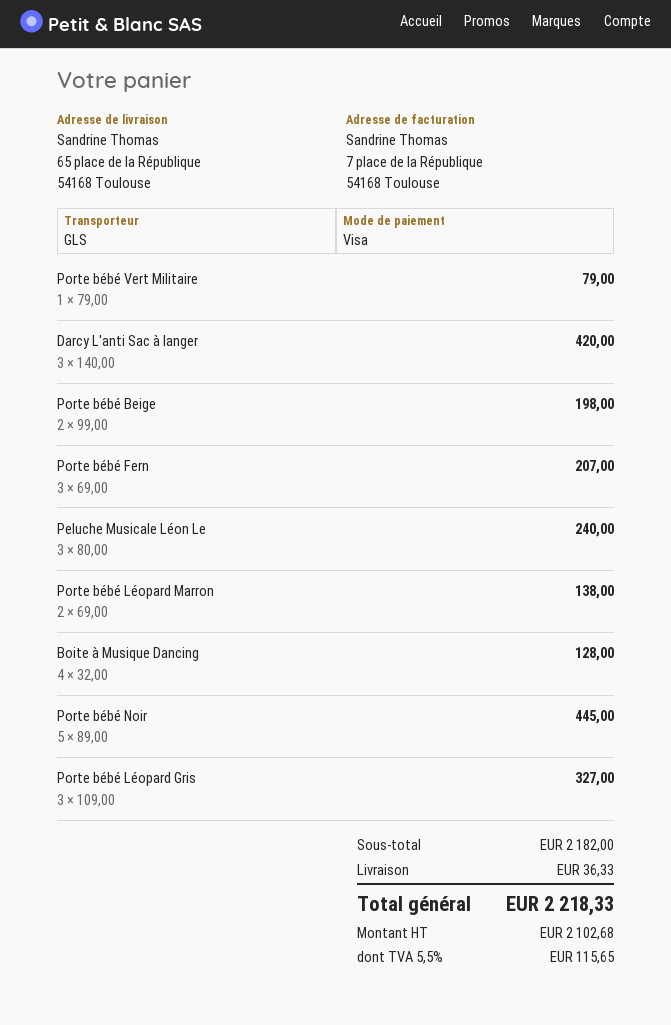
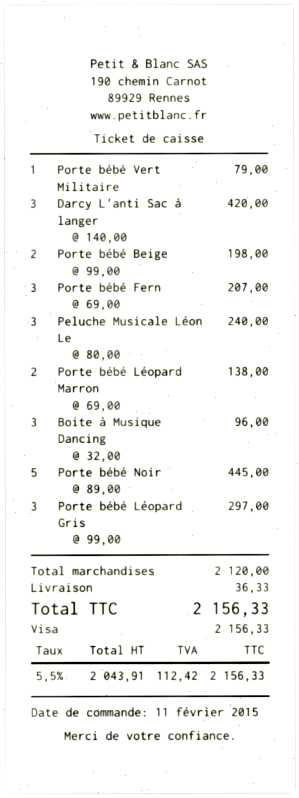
Boite à Musique Dancing: 4 x 32.00 = 128.00 -> 3 x 32.00 = 96.00
Porte bébé Léopard Gris: 3 x 109.00 = 327.00 -> 3 x 99.00 = 297.00
subtotal: 2182.00 -> 2120.00
net: 2102.68 -> 2043.91
tax: 5.5% = 115.65 -> 5.5% = 112.42
total: 2218.33 -> 2156.33

